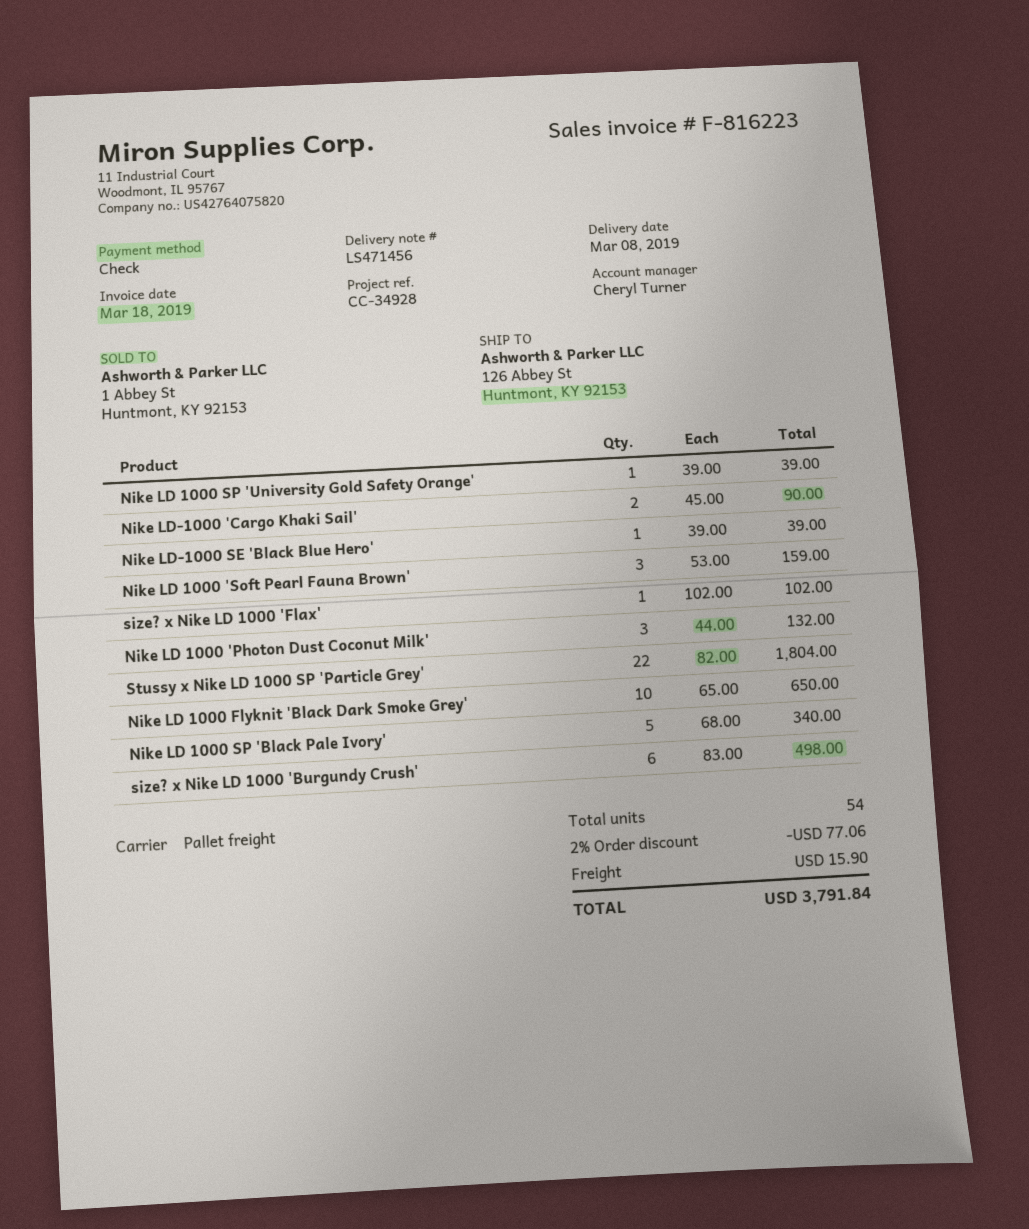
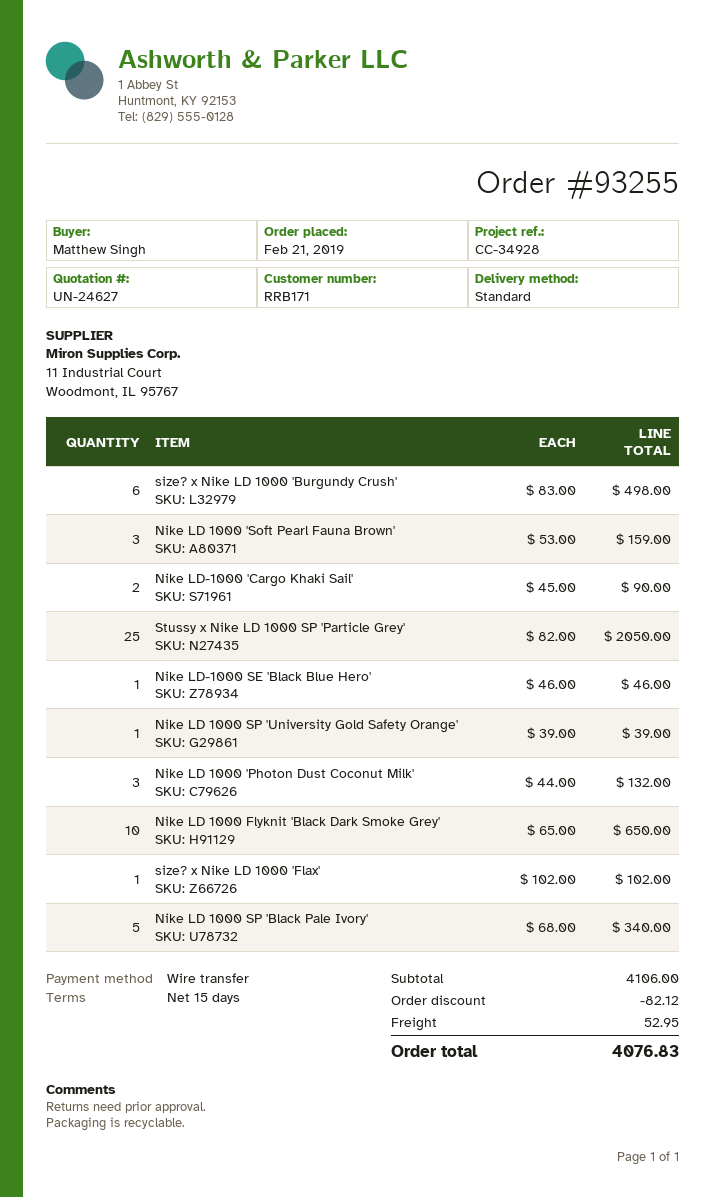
payment method: cheque -> bank transfer
shipping method: pallet freight -> standard
Nike LD-1000 SE 'Black Blue Hero': 1 x 39.00 = 39.00 -> 1 x 46.00 = 46.00
Stussy x Nike LD 1000 SP 'Particle Grey': 22 x 82.00 = 1804.00 -> 25 x 82.00 = 2050.00
discount: 77.06 -> 82.12
shipping: 15.90 -> 52.95
total: 3791.84 -> 4076.83

